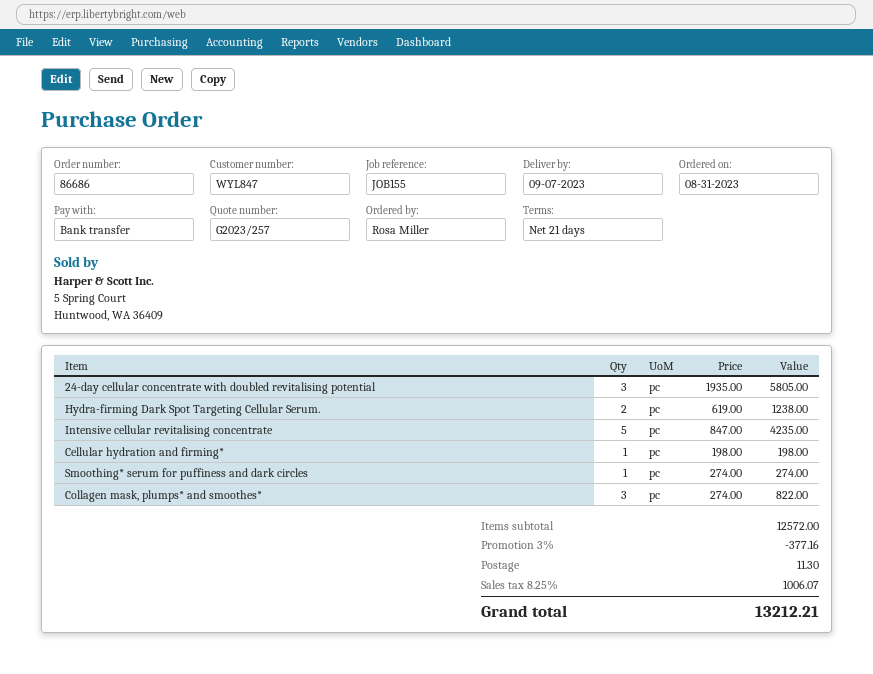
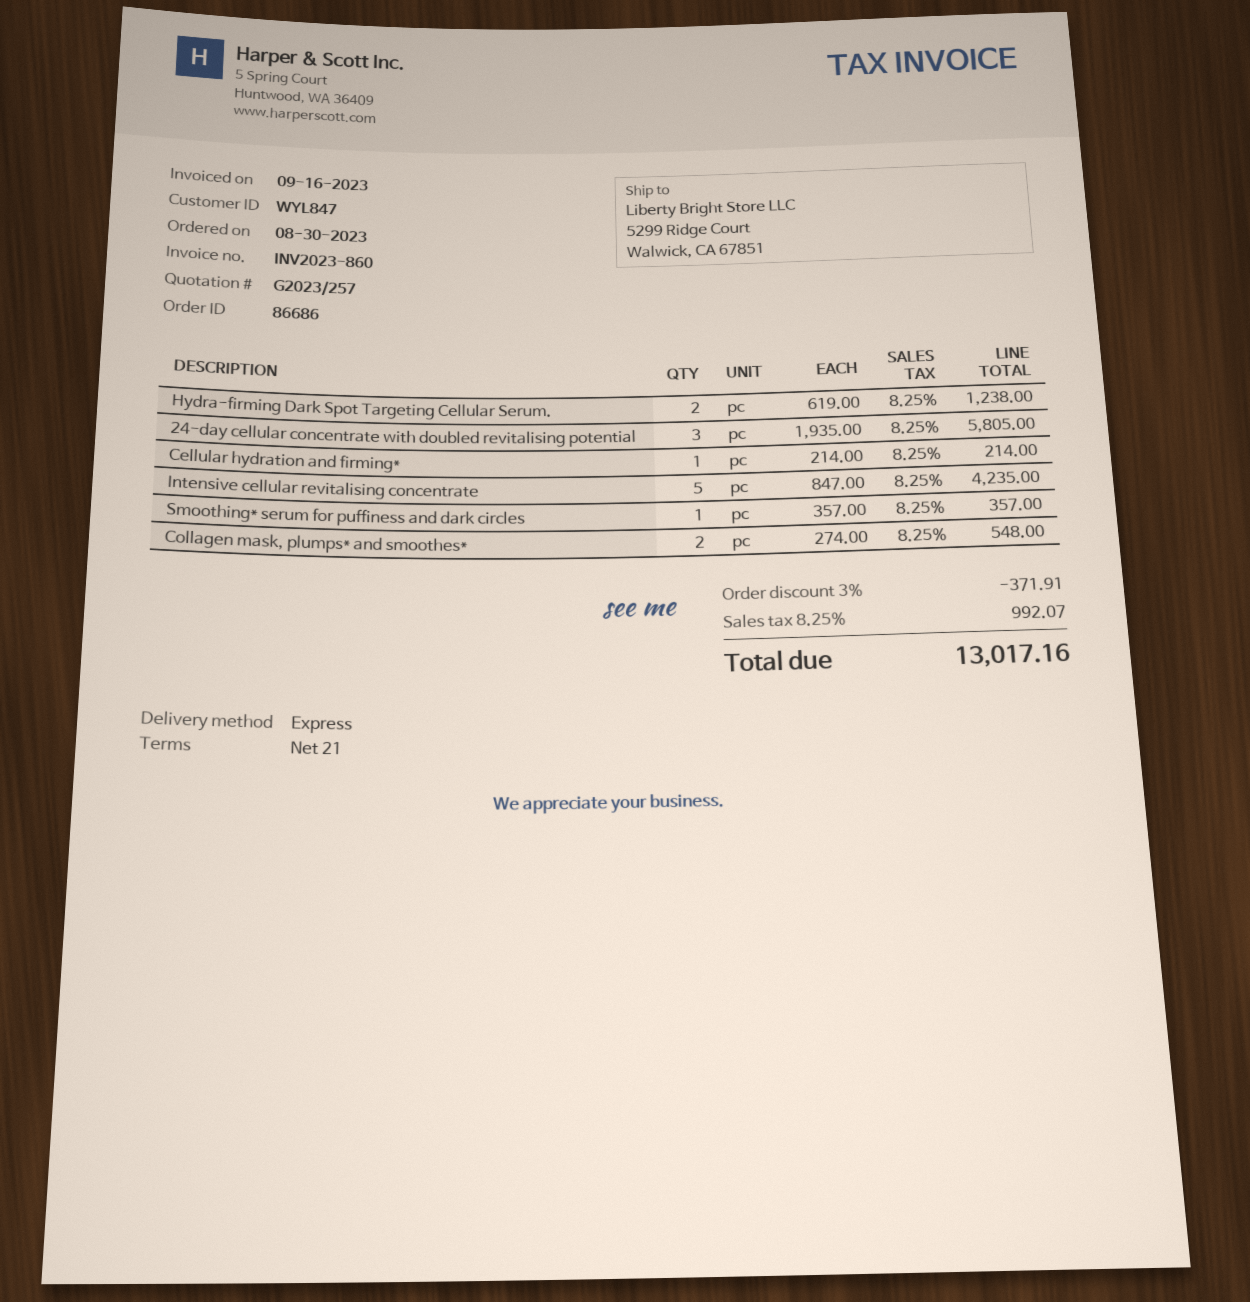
order date: 2023-08-31 -> 2023-08-30
Cellular hydration and firming*: 1 x 198.00 = 198.00 -> 1 x 214.00 = 214.00
Smoothing* serum for puffiness and dark circles: 1 x 274.00 = 274.00 -> 1 x 357.00 = 357.00
Collagen mask, plumps* and smoothes*: 3 x 274.00 = 822.00 -> 2 x 274.00 = 548.00
discount: 3% = 377.16 -> 3% = 371.91
shipping: 11.30 -> none
tax: 8.25% = 1006.07 -> 8.25% = 992.07
total: 13212.21 -> 13017.16

